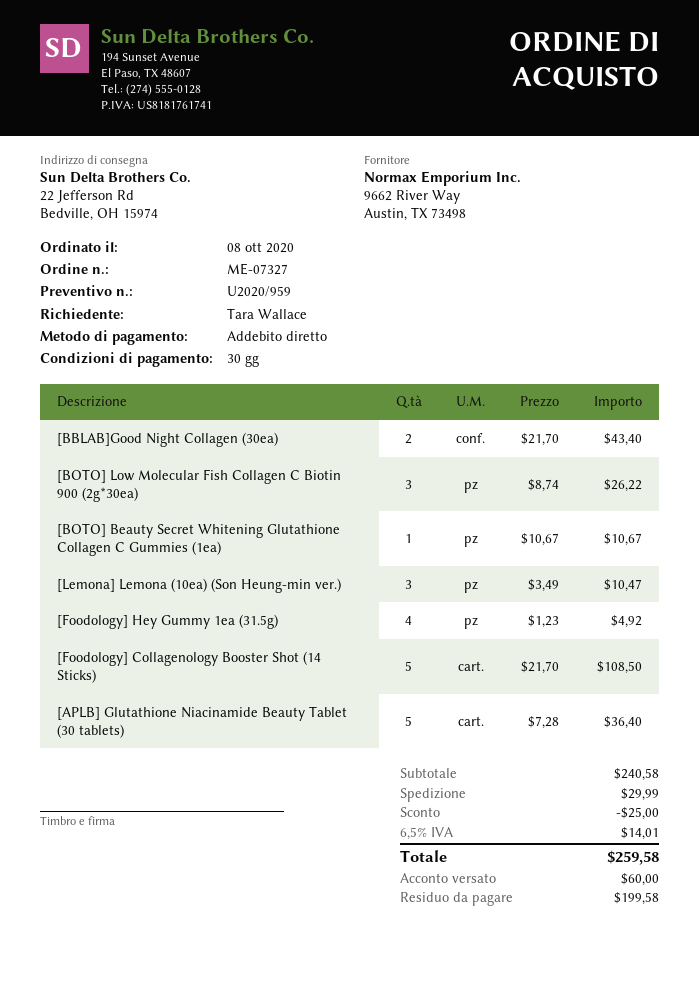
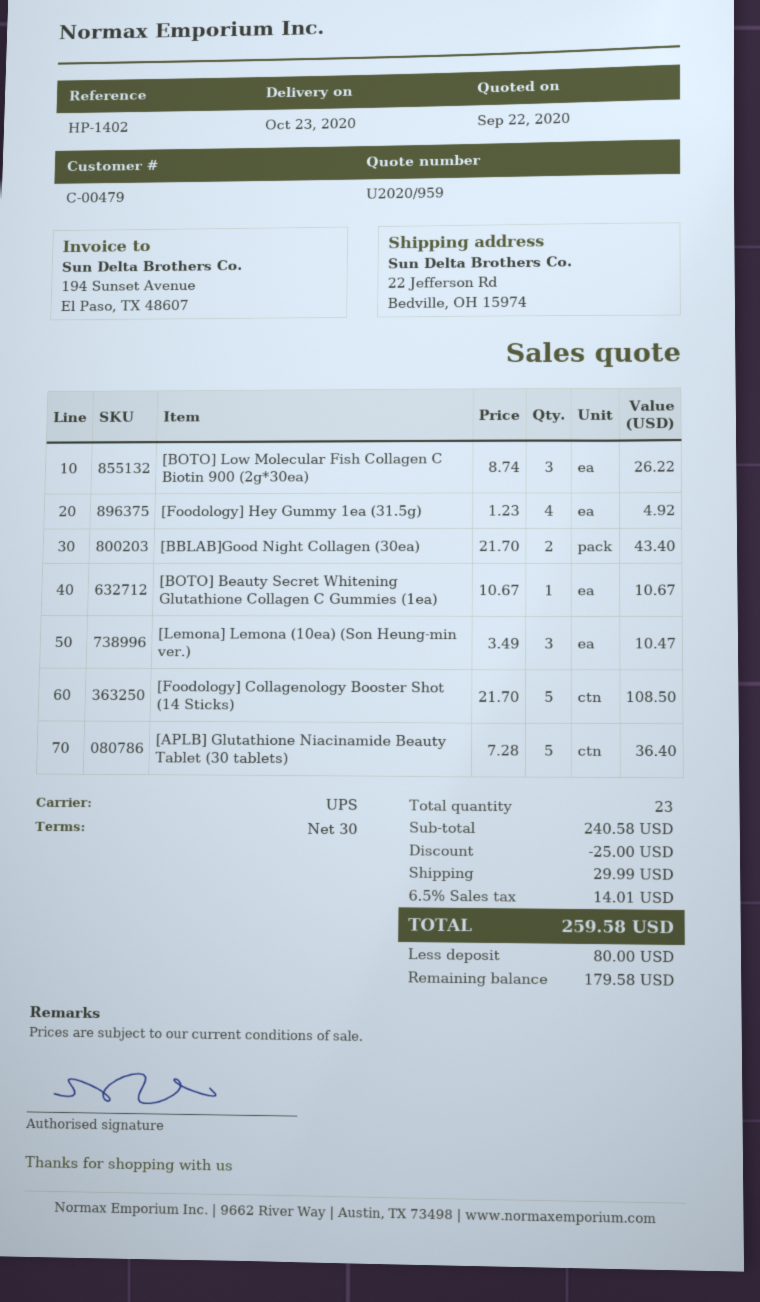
deposit: 60.00 -> 80.00
balance: 199.58 -> 179.58

